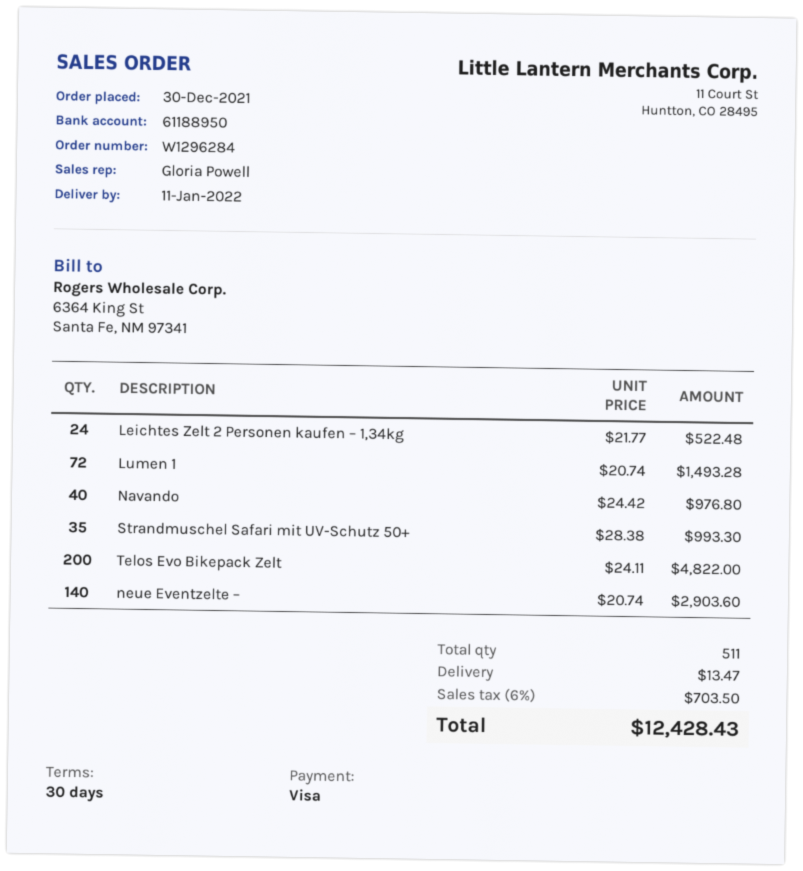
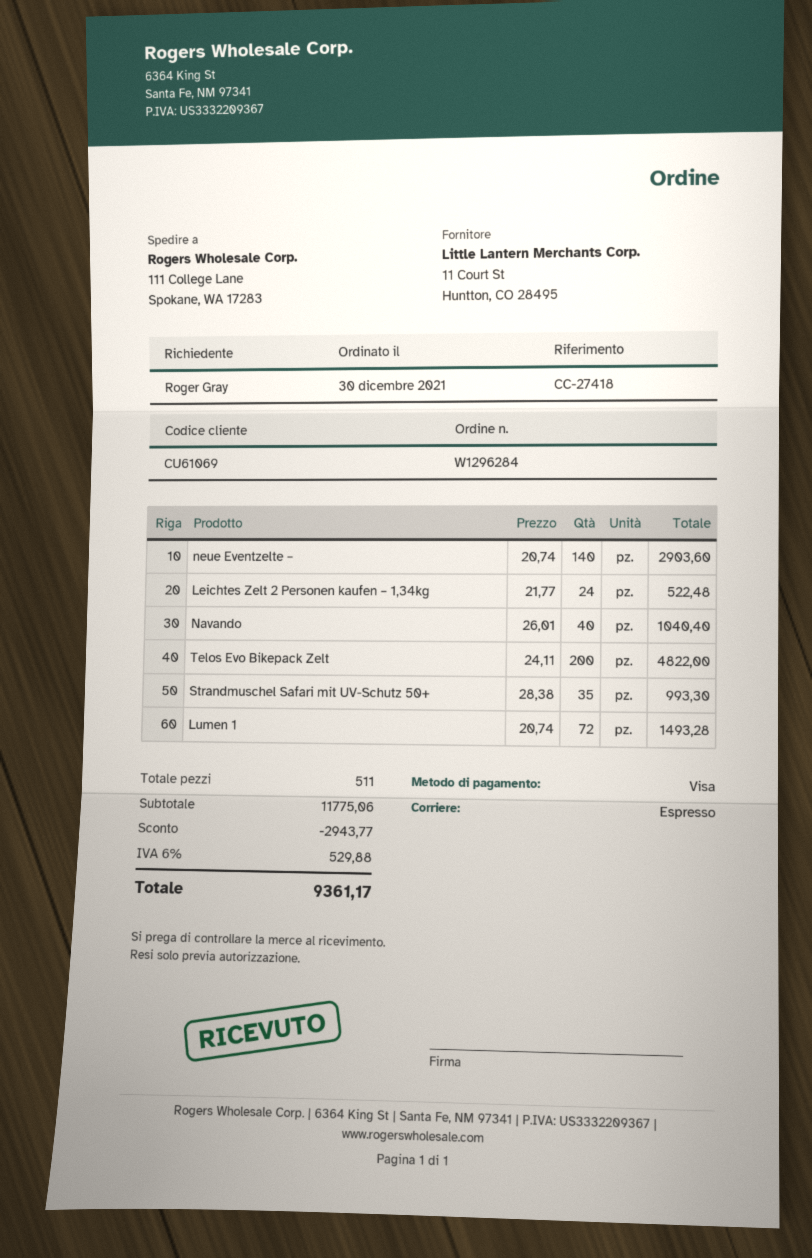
Navando: 40 x 24.42 = 976.80 -> 40 x 26.01 = 1040.40
discount: none -> 2943.77
shipping: 13.47 -> none
tax: 6% = 703.50 -> 6% = 529.88
total: 12428.43 -> 9361.17

